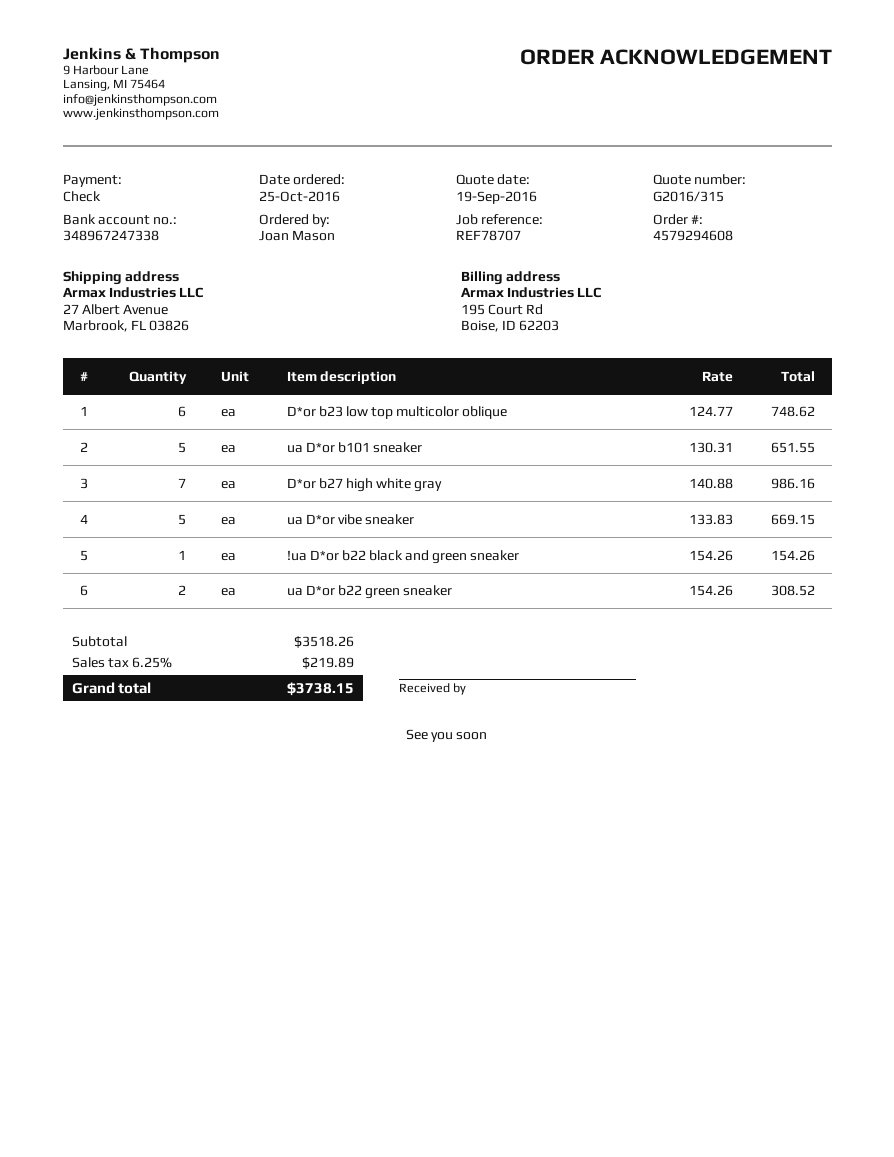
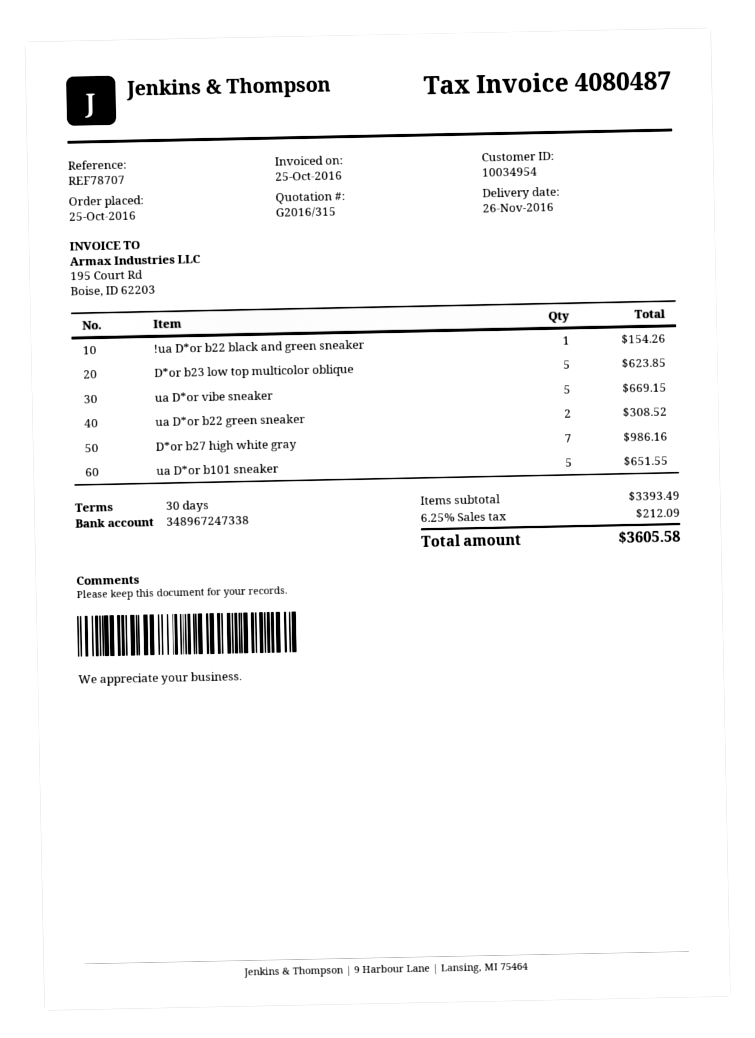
D*or b23 low top multicolor oblique: 6 for 748.62 -> 5 for 623.85
subtotal: 3518.26 -> 3393.49
tax: 6.25% = 219.89 -> 6.25% = 212.09
total: 3738.15 -> 3605.58

